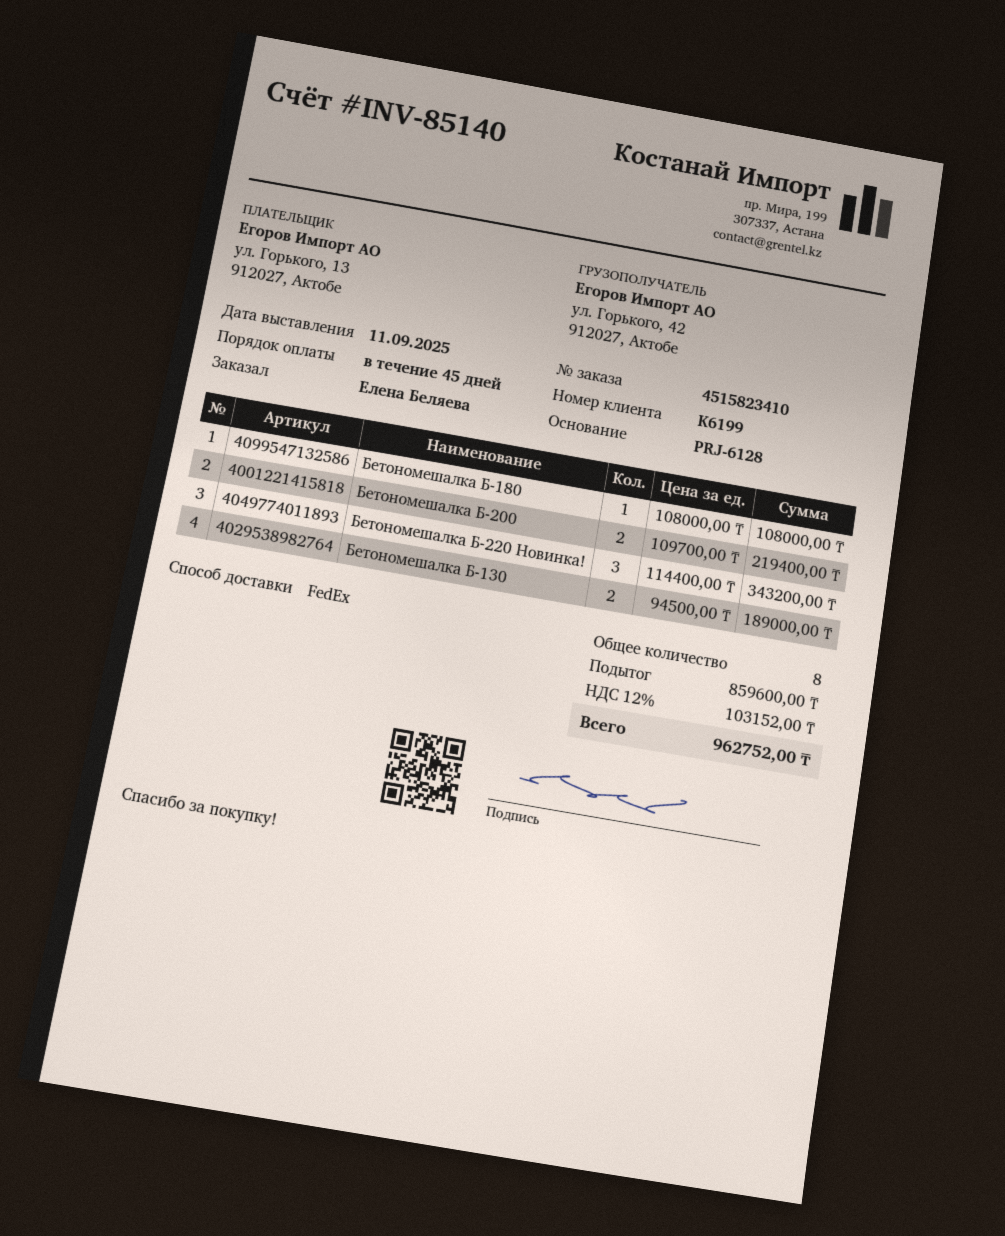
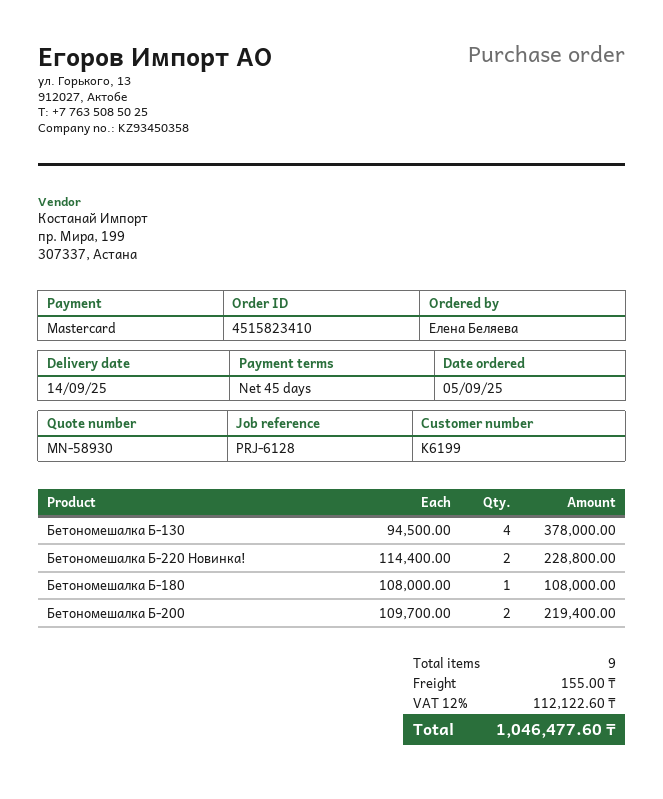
Бетономешалка Б-220 Новинка!: 3 x 114400.00 = 343200.00 -> 2 x 114400.00 = 228800.00
Бетономешалка Б-130: 2 x 94500.00 = 189000.00 -> 4 x 94500.00 = 378000.00
total quantity: 8 -> 9
shipping: none -> 155.00
tax: 12% = 103152.00 -> 12% = 112122.60
total: 962752.00 -> 1046477.60

